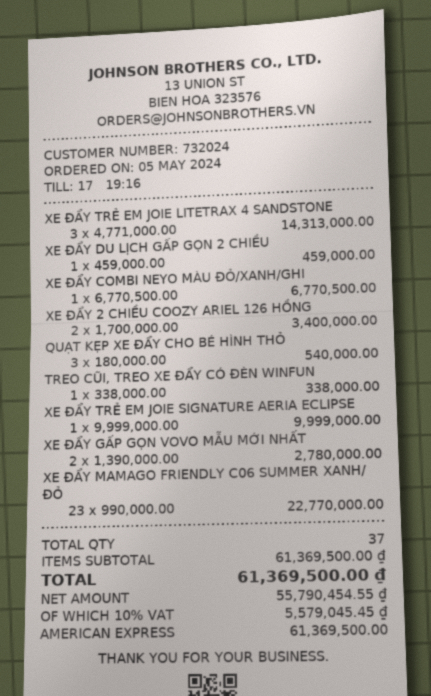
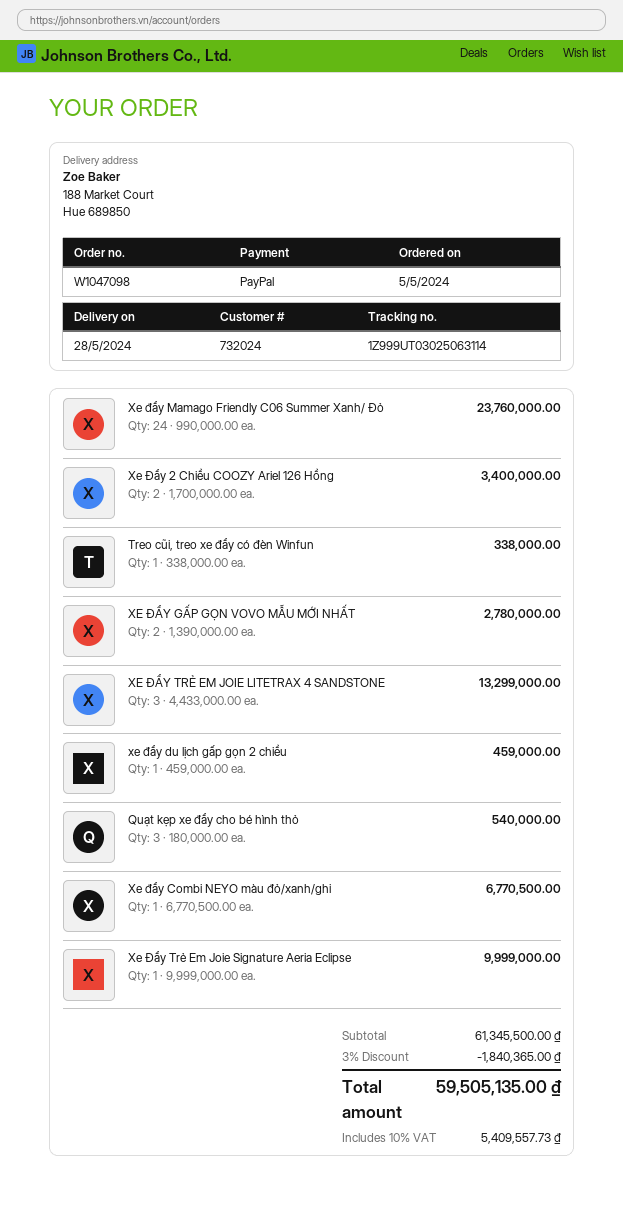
payment method: American Express -> PayPal
XE ĐẨY TRẺ EM JOIE LITETRAX 4 SANDSTONE: 3 x 4771000.00 = 14313000.00 -> 3 x 4433000.00 = 13299000.00
XE ĐẨY MAMAGO FRIENDLY C06 SUMMER XANH/ ĐỎ: 23 x 990000.00 = 22770000.00 -> 24 x 990000.00 = 23760000.00
subtotal: 61369500.00 -> 61345500.00
discount: none -> 3% = 1840365.00
tax: 10% = 5579045.45 -> 10% = 5409557.73
total: 61369500.00 -> 59505135.00

